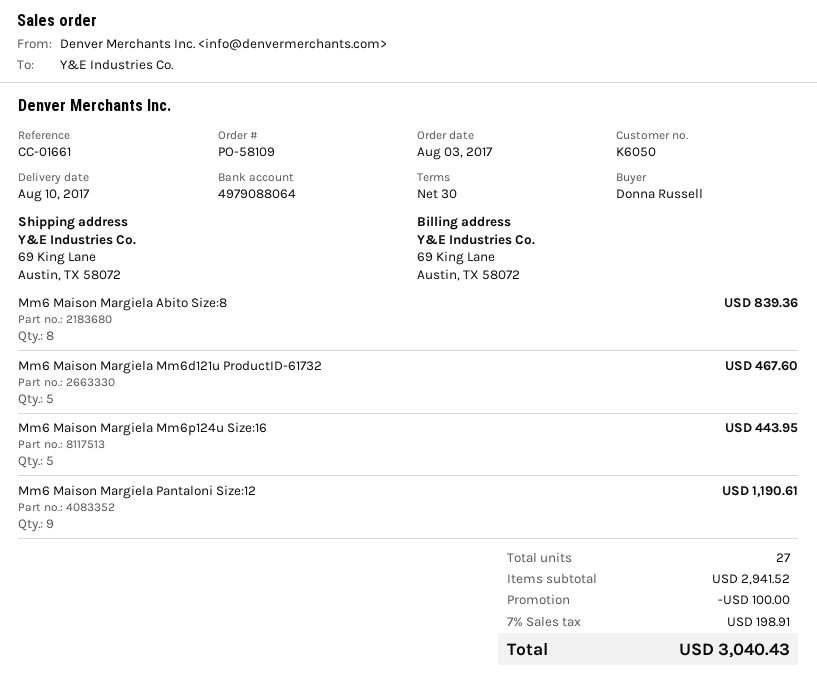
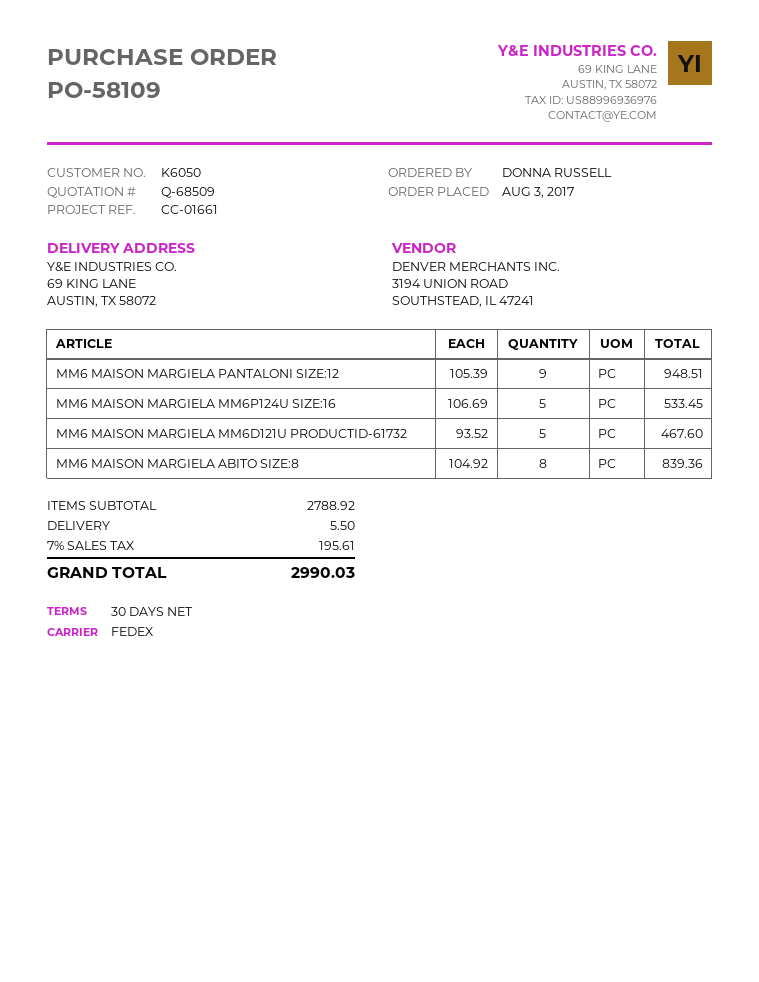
Mm6 Maison Margiela Mm6p124u Size:16: 5 for 443.95 -> 5 for 533.45
Mm6 Maison Margiela Pantaloni Size:12: 9 for 1190.61 -> 9 for 948.51
subtotal: 2941.52 -> 2788.92
discount: 100.00 -> none
shipping: none -> 5.50
tax: 7% = 198.91 -> 7% = 195.61
total: 3040.43 -> 2990.03

